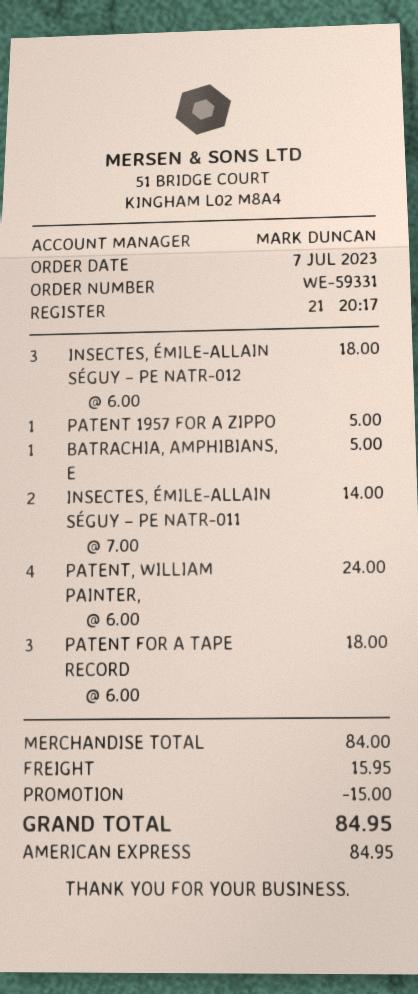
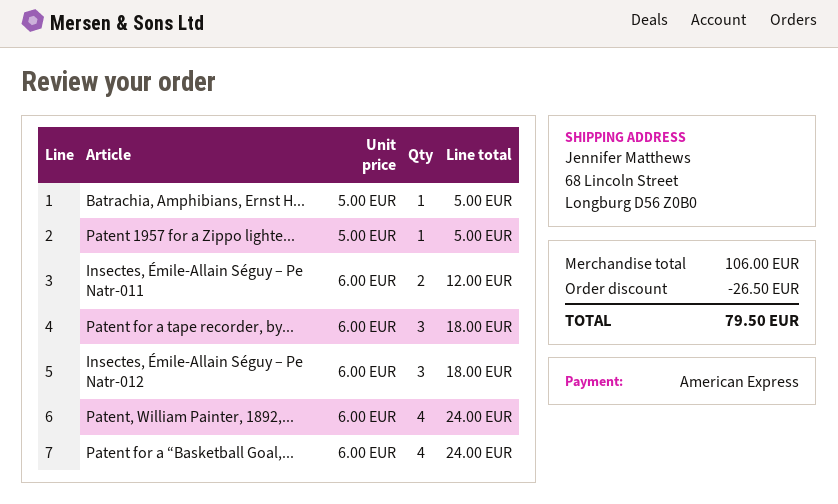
INSECTES, ÉMILE-ALLAIN SÉGUY – PE NATR-011: 2 x 7.00 = 14.00 -> 2 x 6.00 = 12.00
Patent for a “Basketball Goal,...: none -> 4 x 6.00 = 24.00
subtotal: 84.00 -> 106.00
discount: 15.00 -> 26.50
shipping: 15.95 -> none
total: 84.95 -> 79.50

